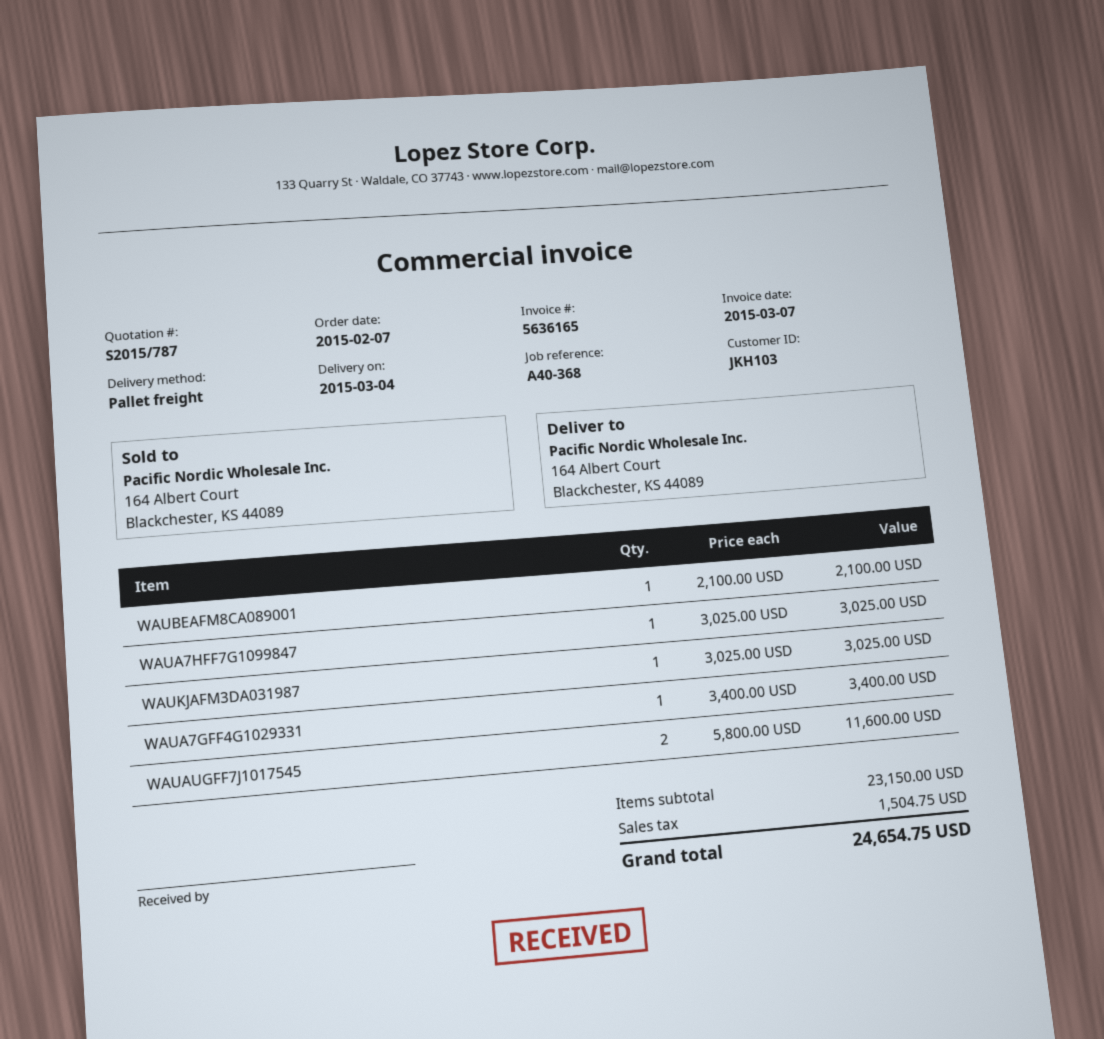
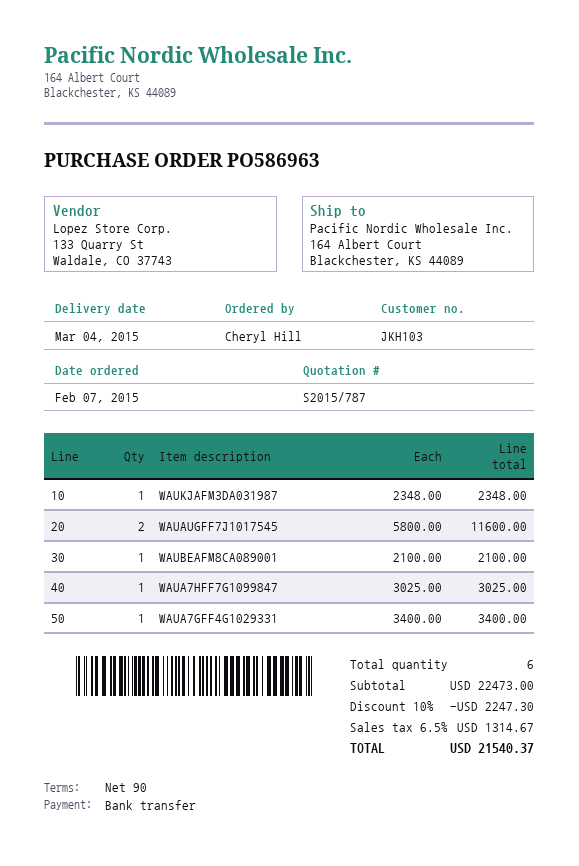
WAUKJAFM3DA031987: 1 x 3025.00 = 3025.00 -> 1 x 2348.00 = 2348.00
subtotal: 23150.00 -> 22473.00
discount: none -> 10% = 2247.30
tax: 1504.75 -> 1314.67
total: 24654.75 -> 21540.37

